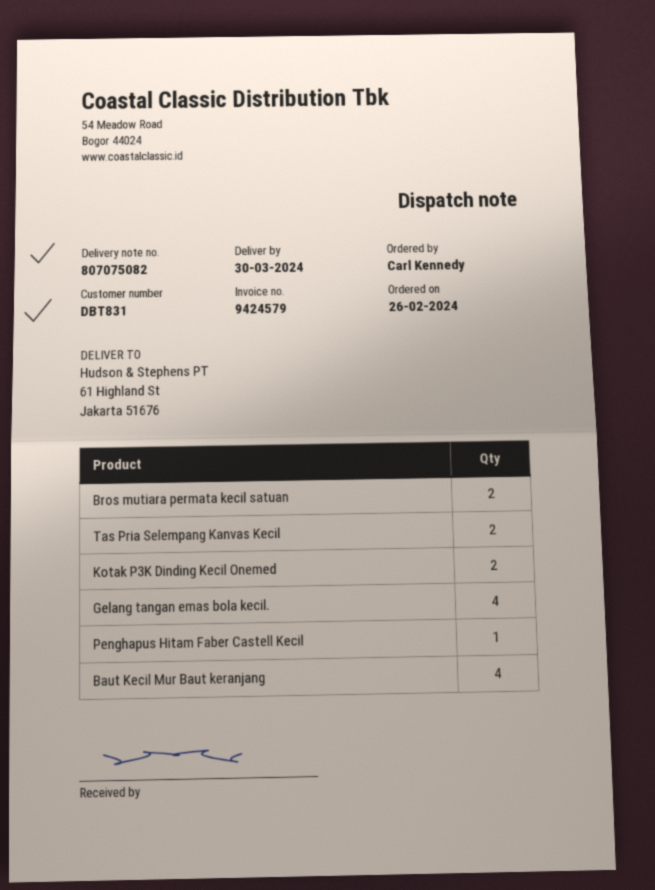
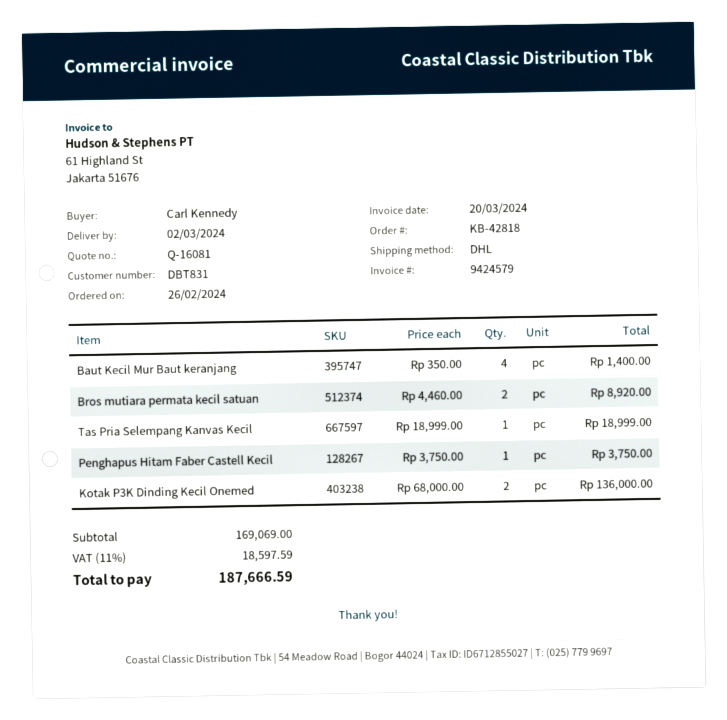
delivery date: 2024-03-30 -> 2024-03-02
Tas Pria Selempang Kanvas Kecil: 2 -> 1
Gelang tangan emas bola kecil.: 4 -> none

